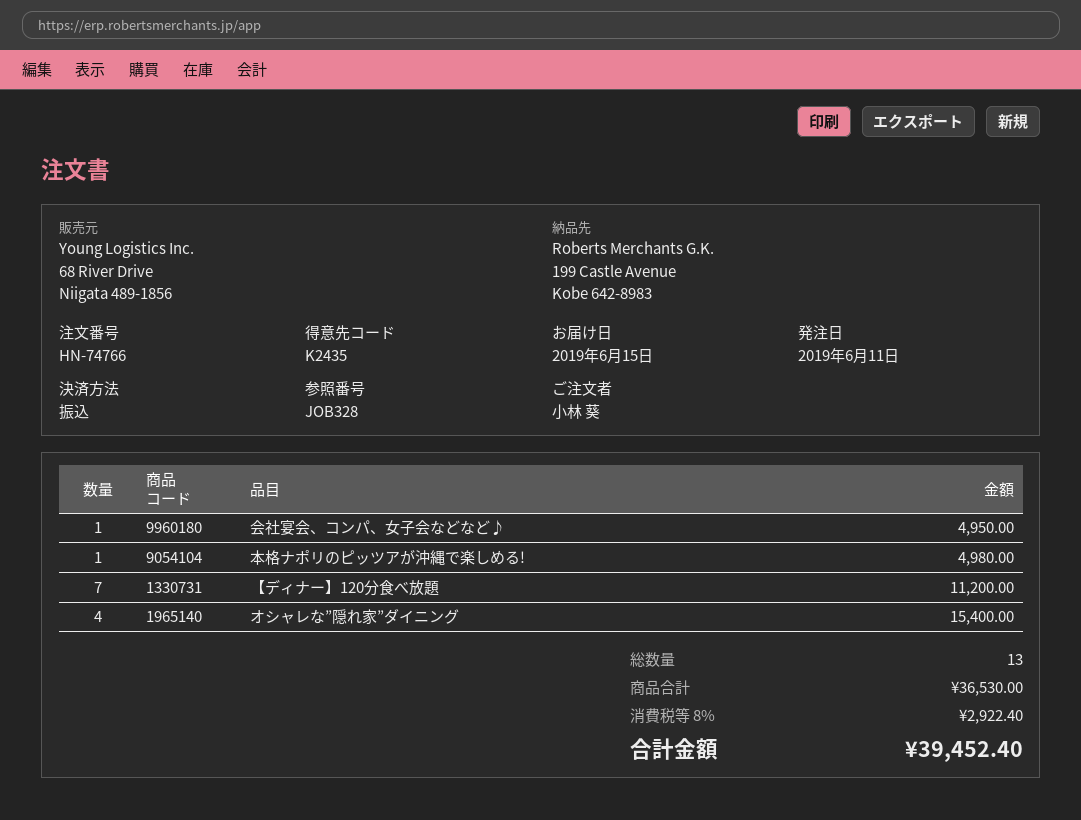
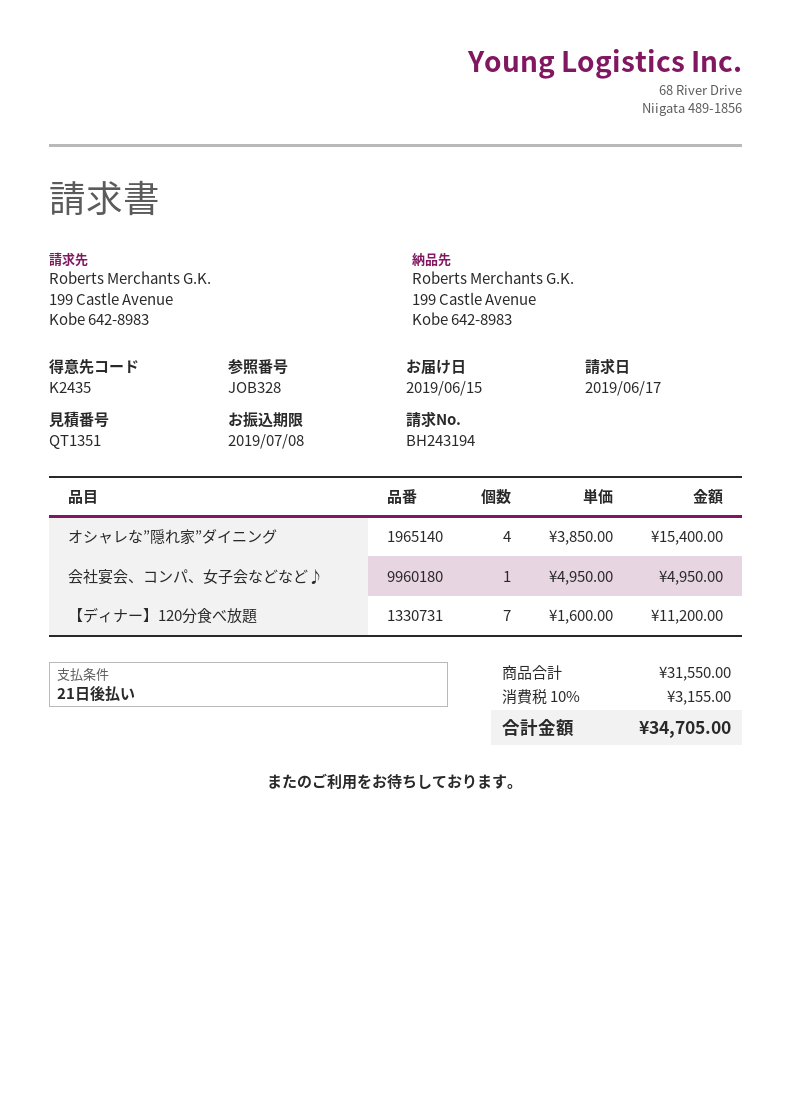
本格ナポリのピッツアが沖縄で楽しめる!: 1 for 4980.00 -> none
subtotal: 36530.00 -> 31550.00
tax: 8% = 2922.40 -> 10% = 3155.00
total: 39452.40 -> 34705.00

